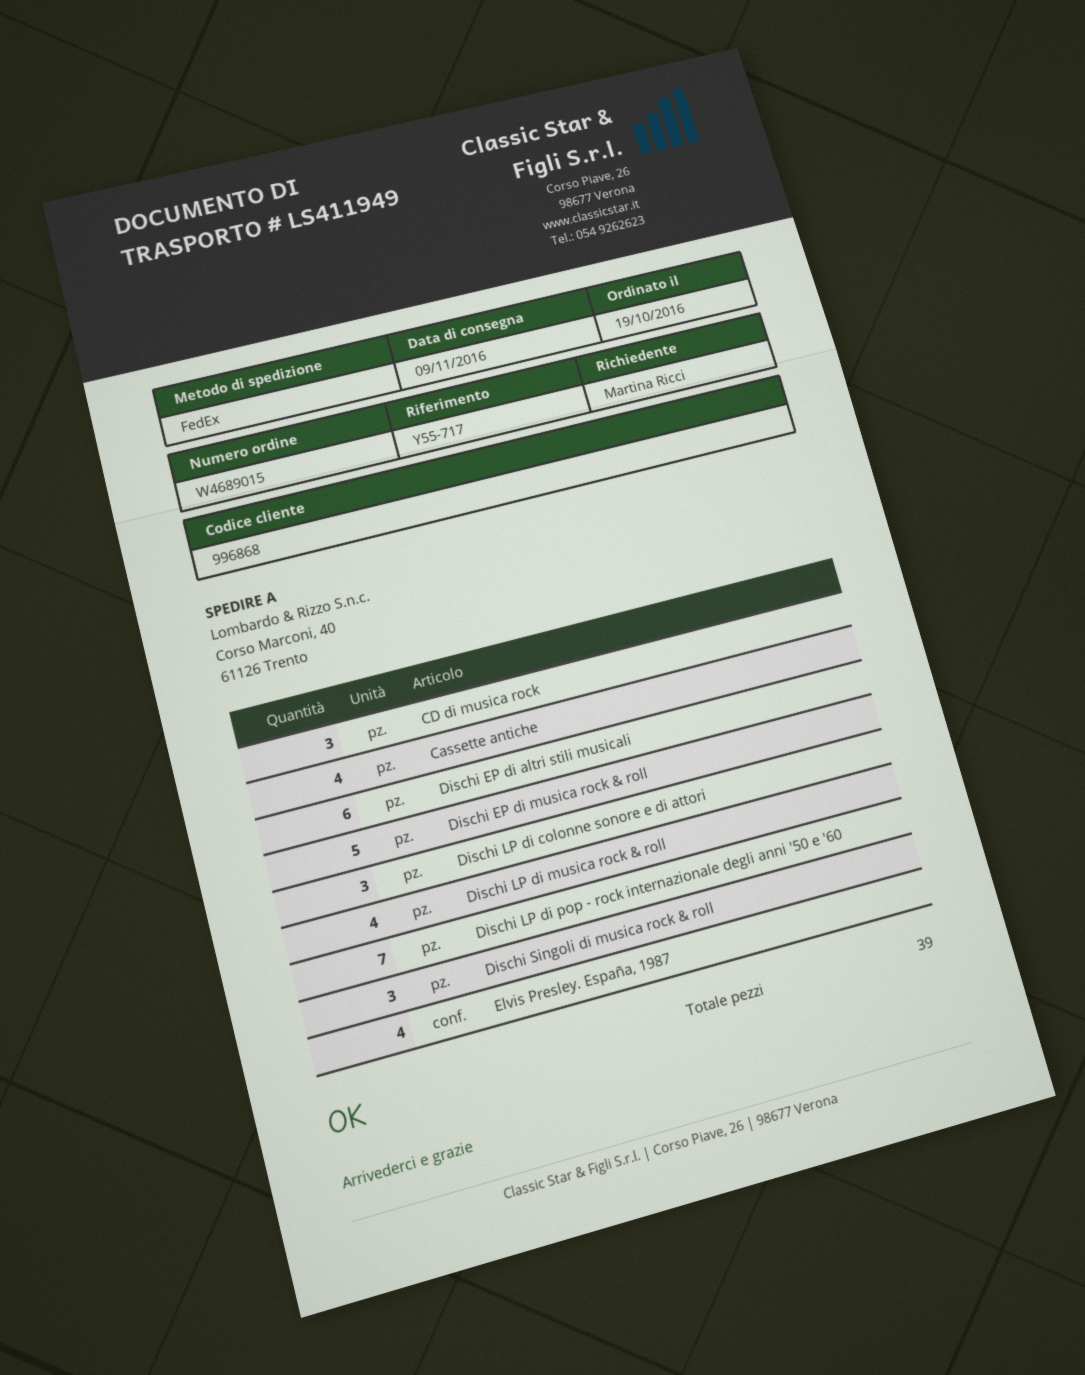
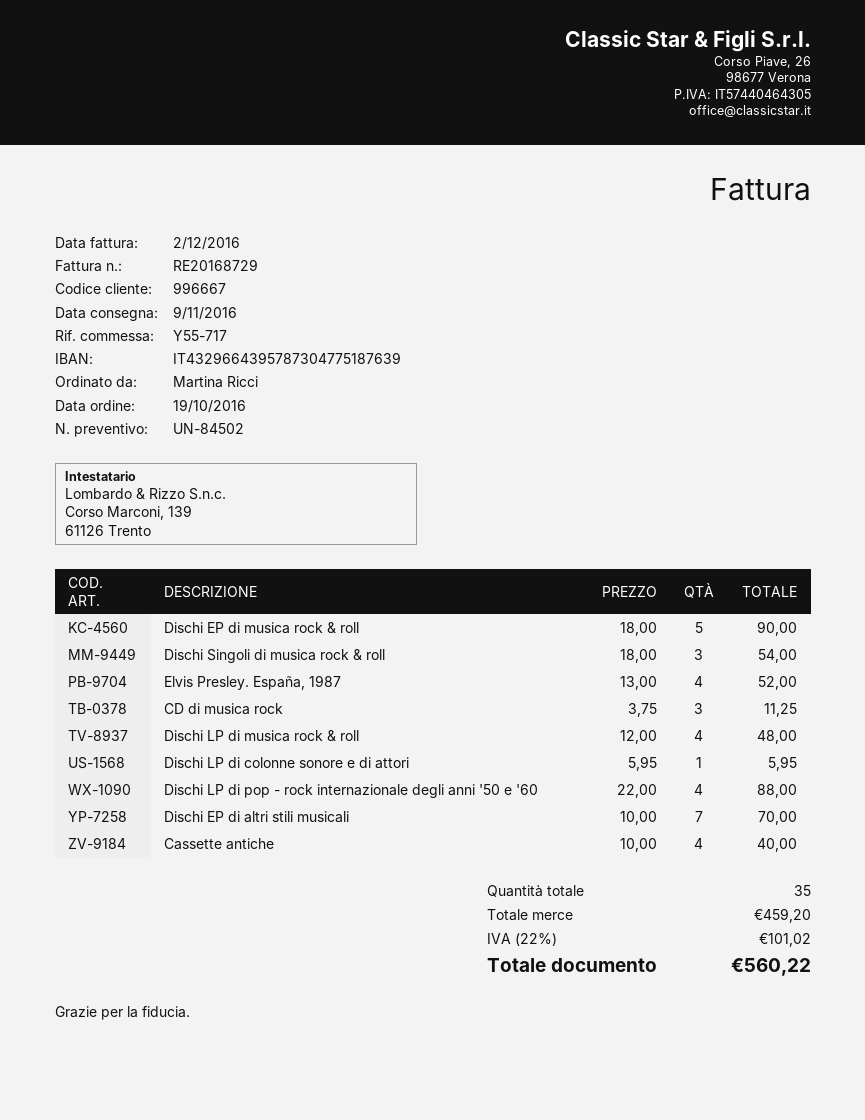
customer number: 996868 -> 996667
Dischi EP di altri stili musicali: 6 -> 7
Dischi LP di colonne sonore e di attori: 3 -> 1
Dischi LP di pop - rock internazionale degli anni '50 e '60: 7 -> 4
total quantity: 39 -> 35

